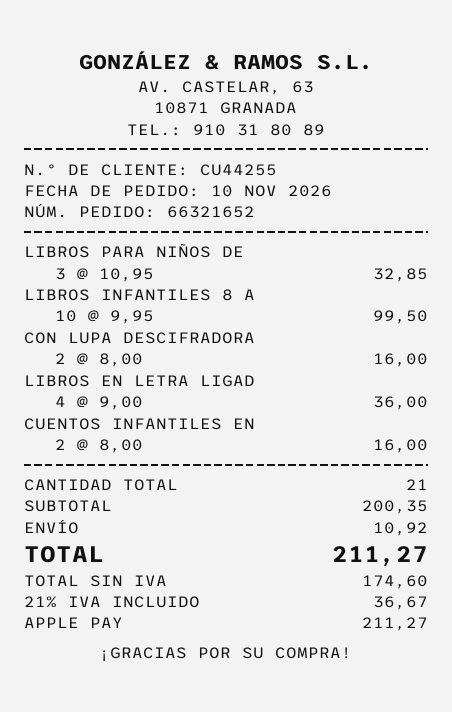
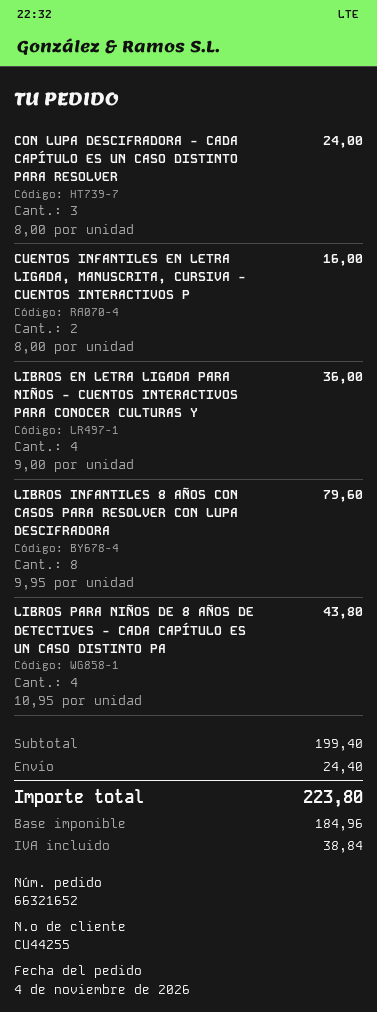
order date: 2026-11-10 -> 2026-11-04
LIBROS PARA NIÑOS DE: 3 x 10.95 = 32.85 -> 4 x 10.95 = 43.80
LIBROS INFANTILES 8 A: 10 x 9.95 = 99.50 -> 8 x 9.95 = 79.60
CON LUPA DESCIFRADORA: 2 x 8.00 = 16.00 -> 3 x 8.00 = 24.00
subtotal: 200.35 -> 199.40
shipping: 10.92 -> 24.40
net: 174.60 -> 184.96
tax: 36.67 -> 38.84
total: 211.27 -> 223.80

